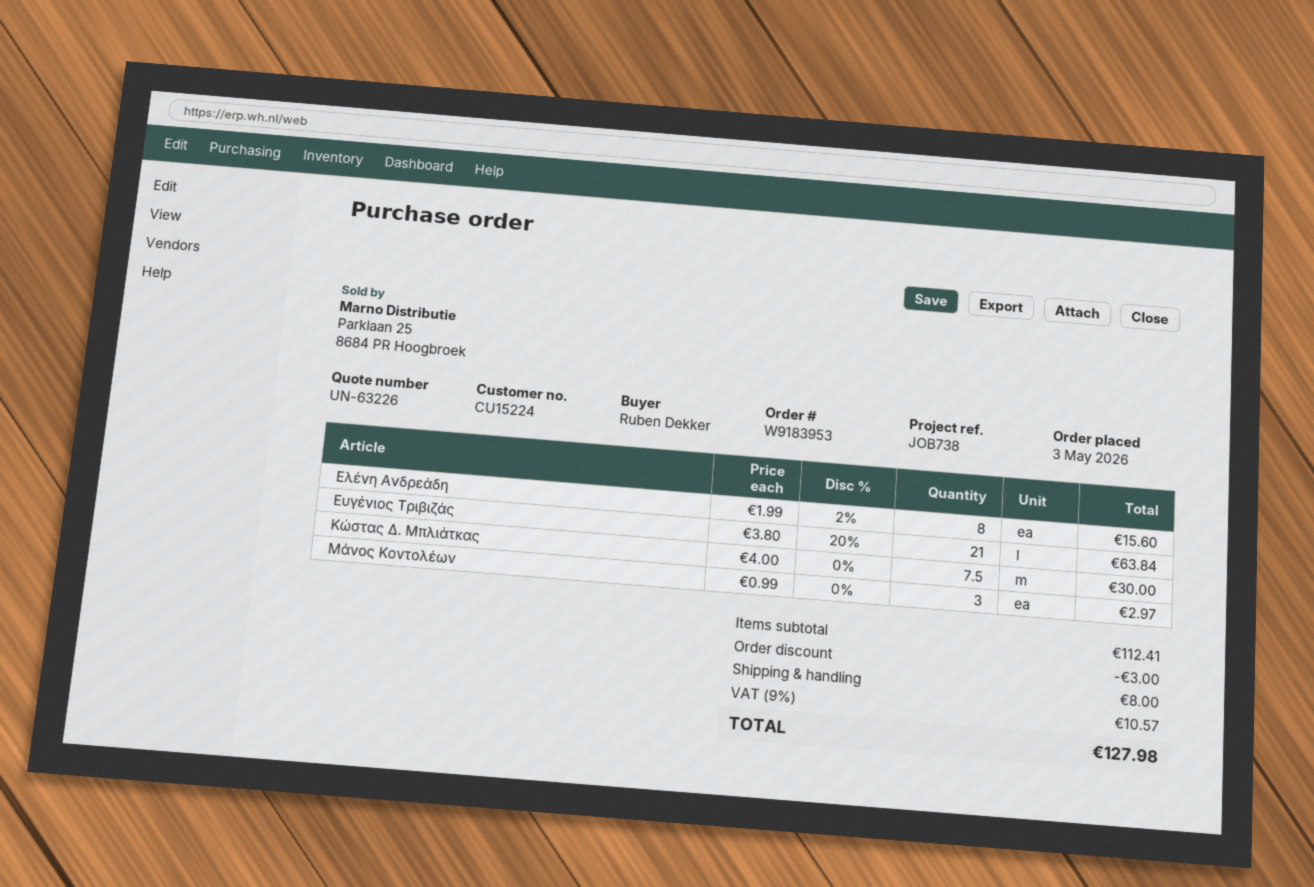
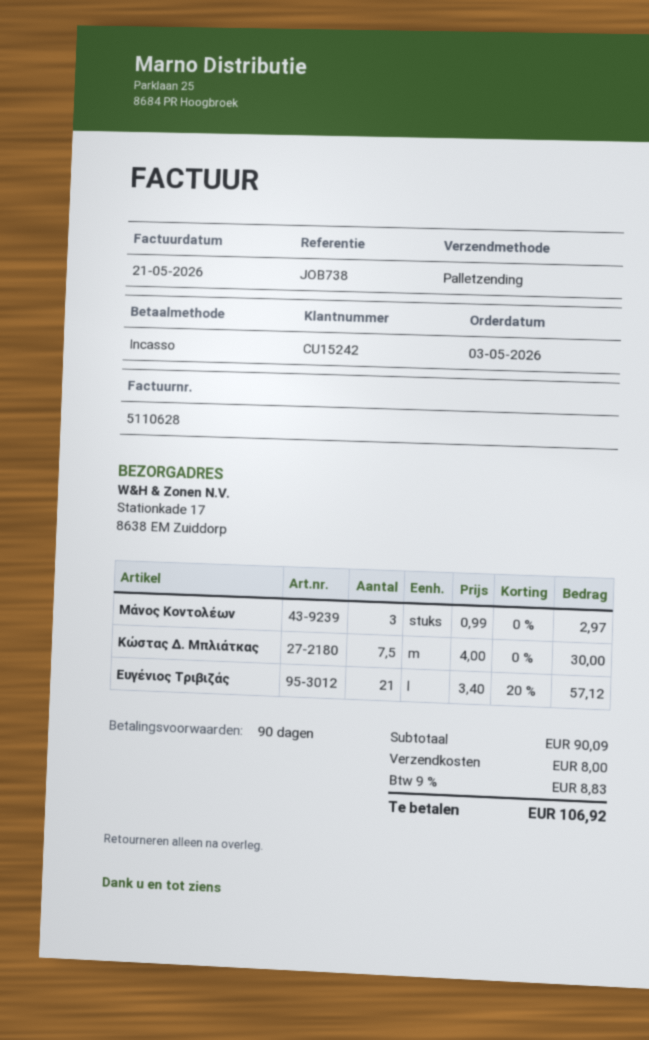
customer number: CU15224 -> CU15242
Ελένη Ανδρεάδη: 8 x 1.99 - 2% = 15.60 -> none
Ευγένιος Τριβιζάς: 21 x 3.80 - 20% = 63.84 -> 21 x 3.40 - 20% = 57.12
subtotal: 112.41 -> 90.09
discount: 3.00 -> none
tax: 9% = 10.57 -> 9% = 8.83
total: 127.98 -> 106.92

